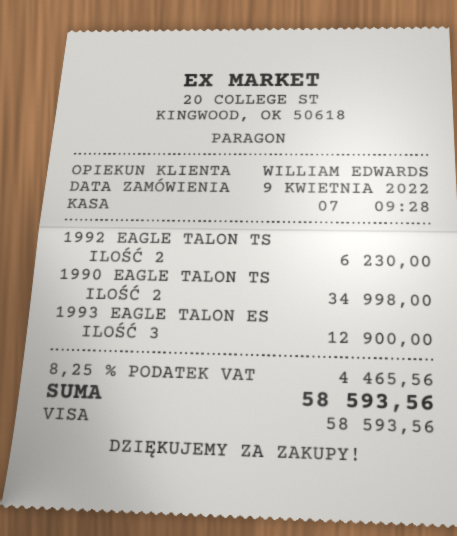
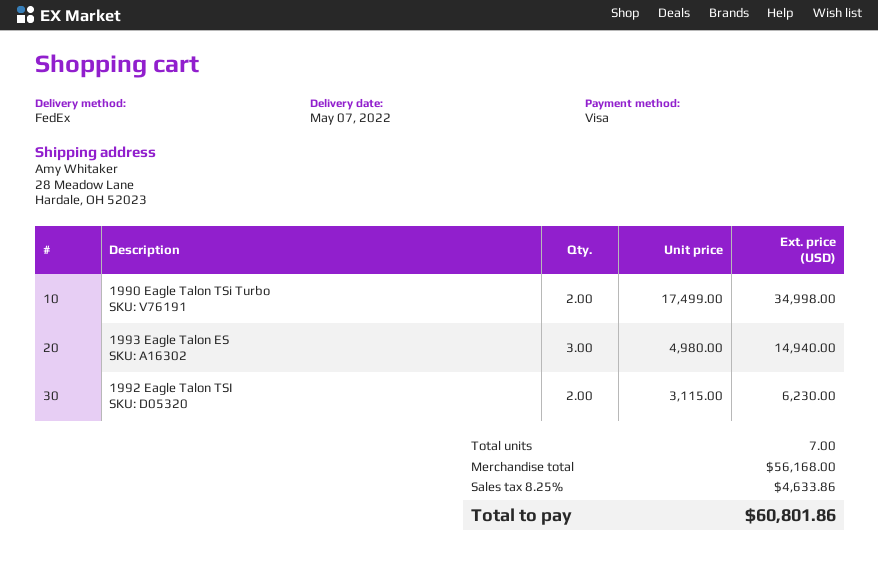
1993 EAGLE TALON ES: 3 for 12900.00 -> 3 for 14940.00
tax: 8.25% = 4465.56 -> 8.25% = 4633.86
total: 58593.56 -> 60801.86

